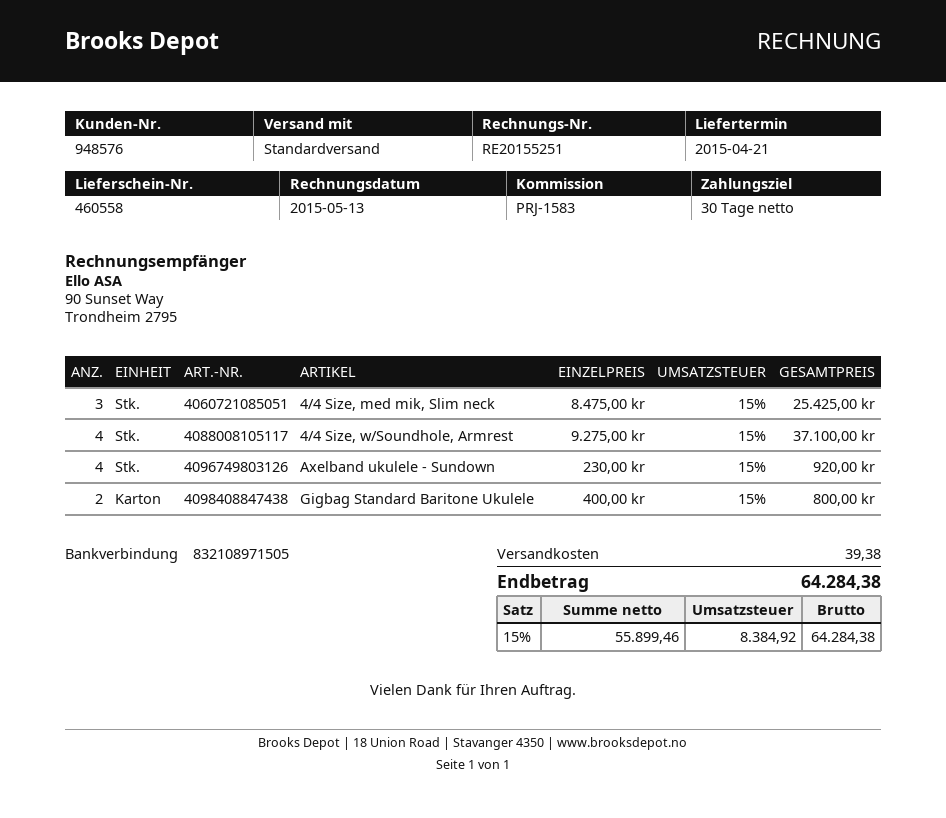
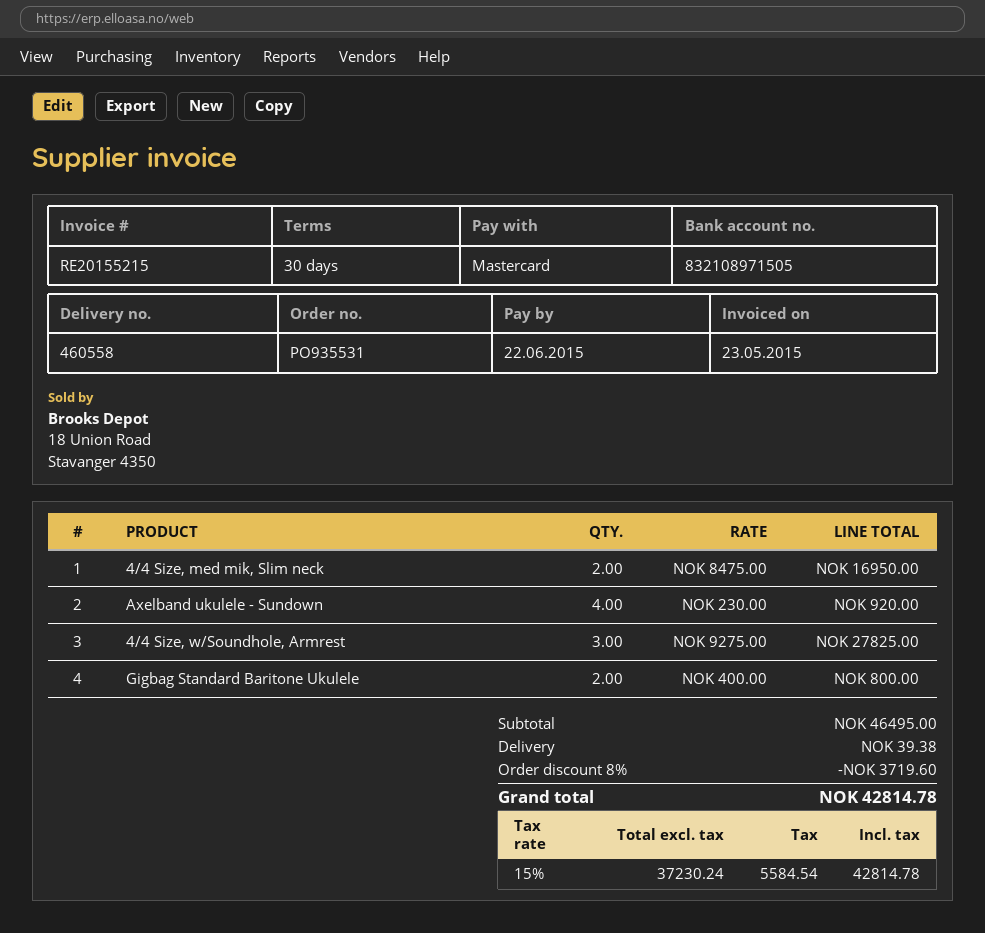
invoice number: RE20155251 -> RE20155215
invoice date: 2015-05-13 -> 2015-05-23
4/4 Size, med mik, Slim neck: 3 x 8475.00 = 25425.00 -> 2 x 8475.00 = 16950.00
4/4 Size, w/Soundhole, Armrest: 4 x 9275.00 = 37100.00 -> 3 x 9275.00 = 27825.00
discount: none -> 8% = 3719.60
net: 55899.46 -> 37230.24
tax: 15% = 8384.92 -> 15% = 5584.54
total: 64284.38 -> 42814.78

